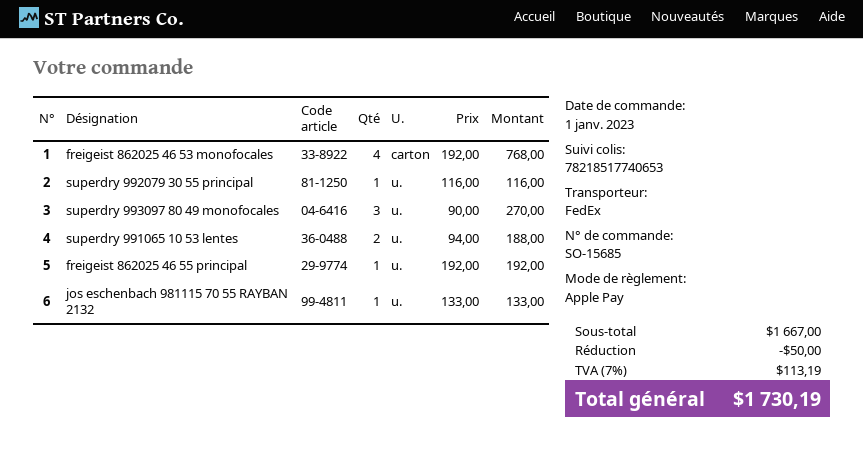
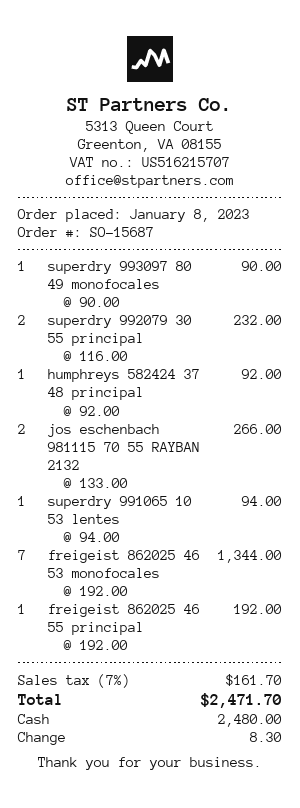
order number: SO-15685 -> SO-15687
order date: 2023-01-01 -> 2023-01-08
payment method: Apple Pay -> cash
freigeist 862025 46 53 monofocales: 4 x 192.00 = 768.00 -> 7 x 192.00 = 1344.00
superdry 992079 30 55 principal: 1 x 116.00 = 116.00 -> 2 x 116.00 = 232.00
superdry 993097 80 49 monofocales: 3 x 90.00 = 270.00 -> 1 x 90.00 = 90.00
superdry 991065 10 53 lentes: 2 x 94.00 = 188.00 -> 1 x 94.00 = 94.00
jos eschenbach 981115 70 55 RAYBAN 2132: 1 x 133.00 = 133.00 -> 2 x 133.00 = 266.00
humphreys 582424 37 48 principal: none -> 1 x 92.00 = 92.00
discount: 50.00 -> none
tax: 7% = 113.19 -> 7% = 161.70
total: 1730.19 -> 2471.70

